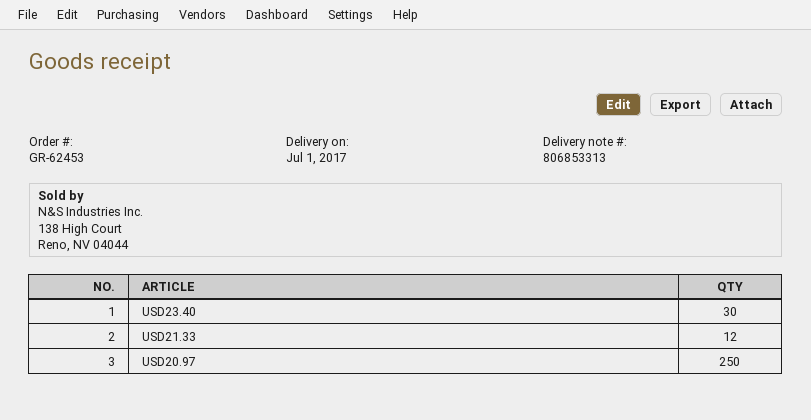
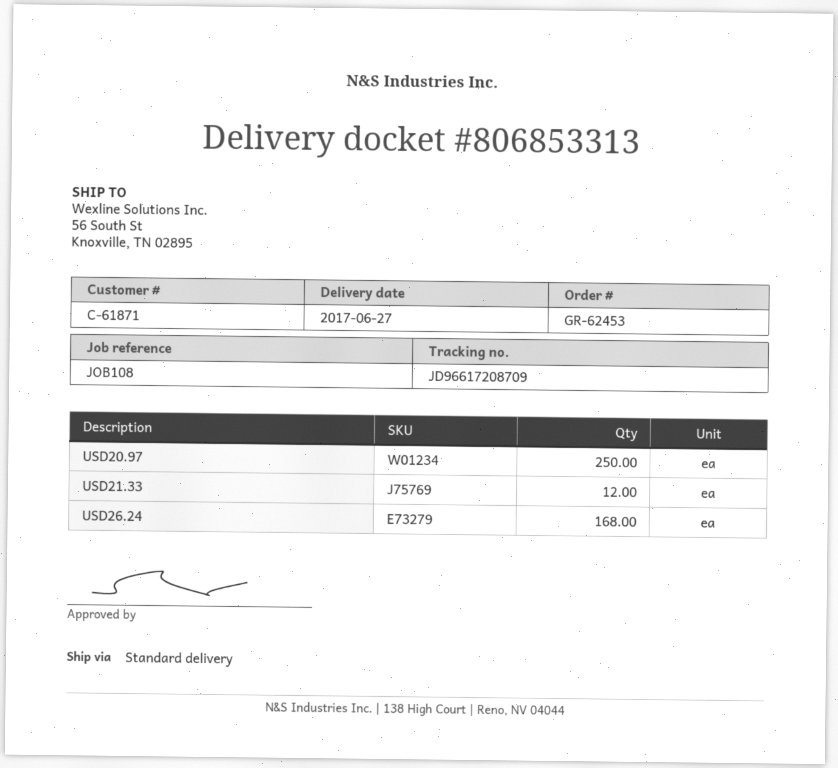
delivery date: 2017-07-01 -> 2017-06-27
USD23.40: 30 -> none
USD26.24: none -> 168

